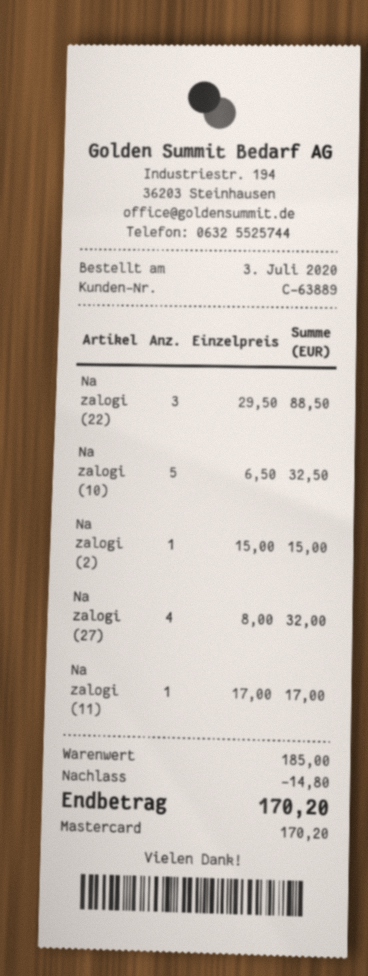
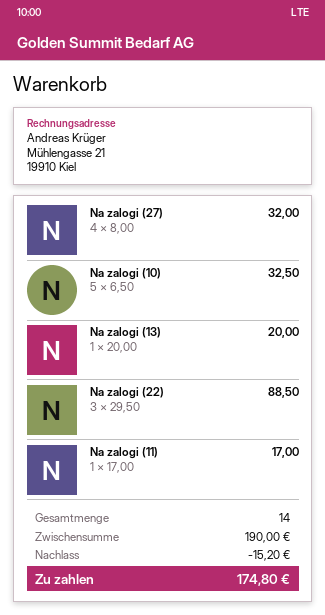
Na zalogi (2): 1 x 15.00 = 15.00 -> none
Na zalogi (13): none -> 1 x 20.00 = 20.00
subtotal: 185.00 -> 190.00
discount: 14.80 -> 15.20
total: 170.20 -> 174.80

